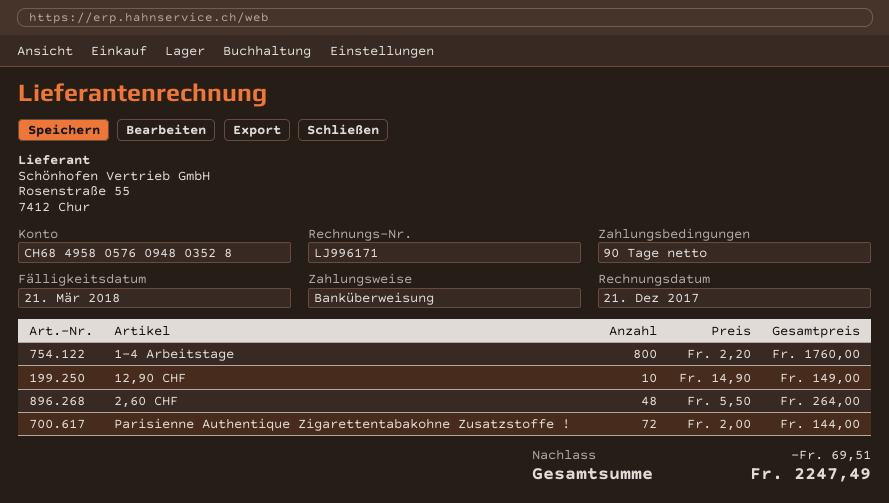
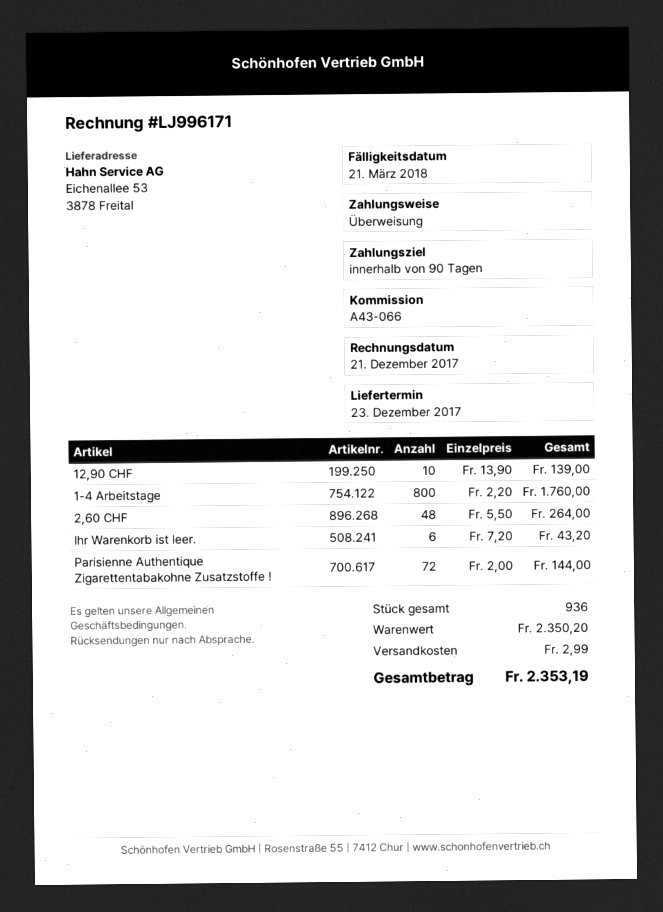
12,90 CHF: 10 x 14.90 = 149.00 -> 10 x 13.90 = 139.00
Ihr Warenkorb ist leer.: none -> 6 x 7.20 = 43.20
discount: 69.51 -> none
shipping: none -> 2.99
total: 2247.49 -> 2353.19

